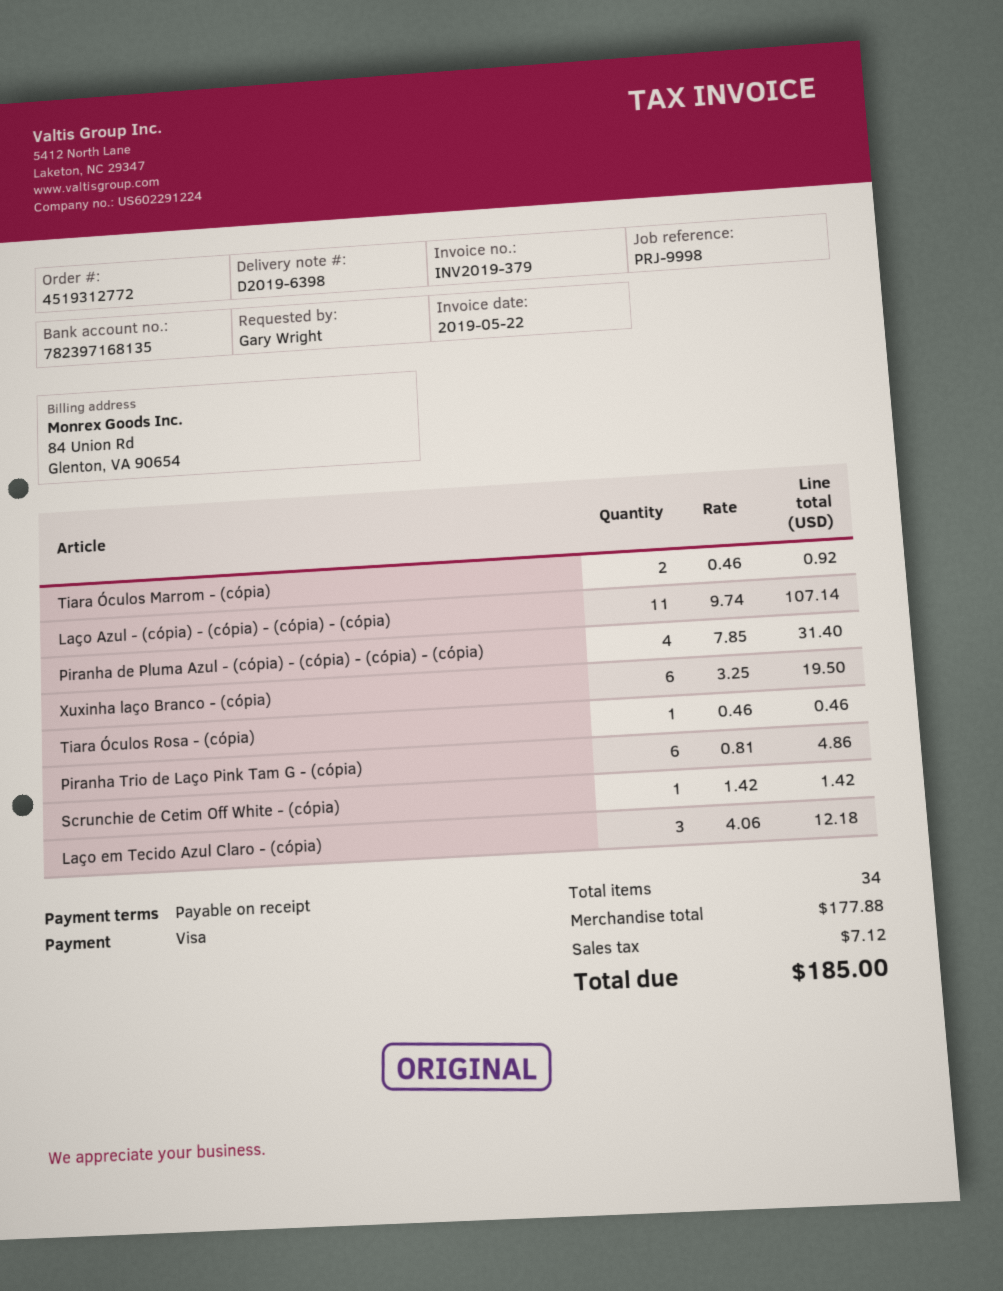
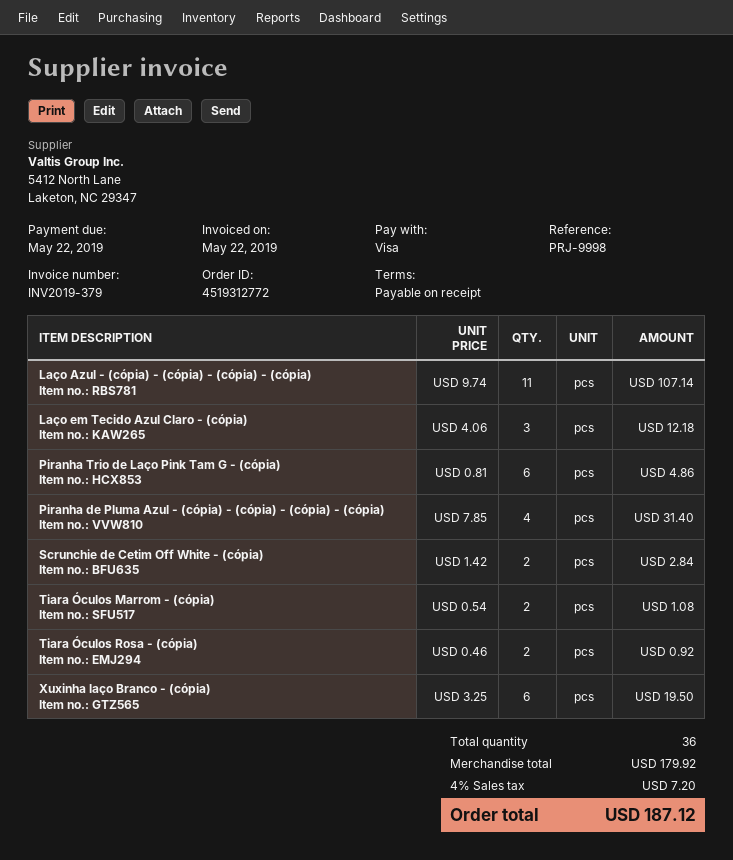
Tiara Óculos Marrom - (cópia): 2 x 0.46 = 0.92 -> 2 x 0.54 = 1.08
Tiara Óculos Rosa - (cópia): 1 x 0.46 = 0.46 -> 2 x 0.46 = 0.92
Scrunchie de Cetim Off White - (cópia): 1 x 1.42 = 1.42 -> 2 x 1.42 = 2.84
total quantity: 34 -> 36
subtotal: 177.88 -> 179.92
tax: 7.12 -> 7.20
total: 185.00 -> 187.12

